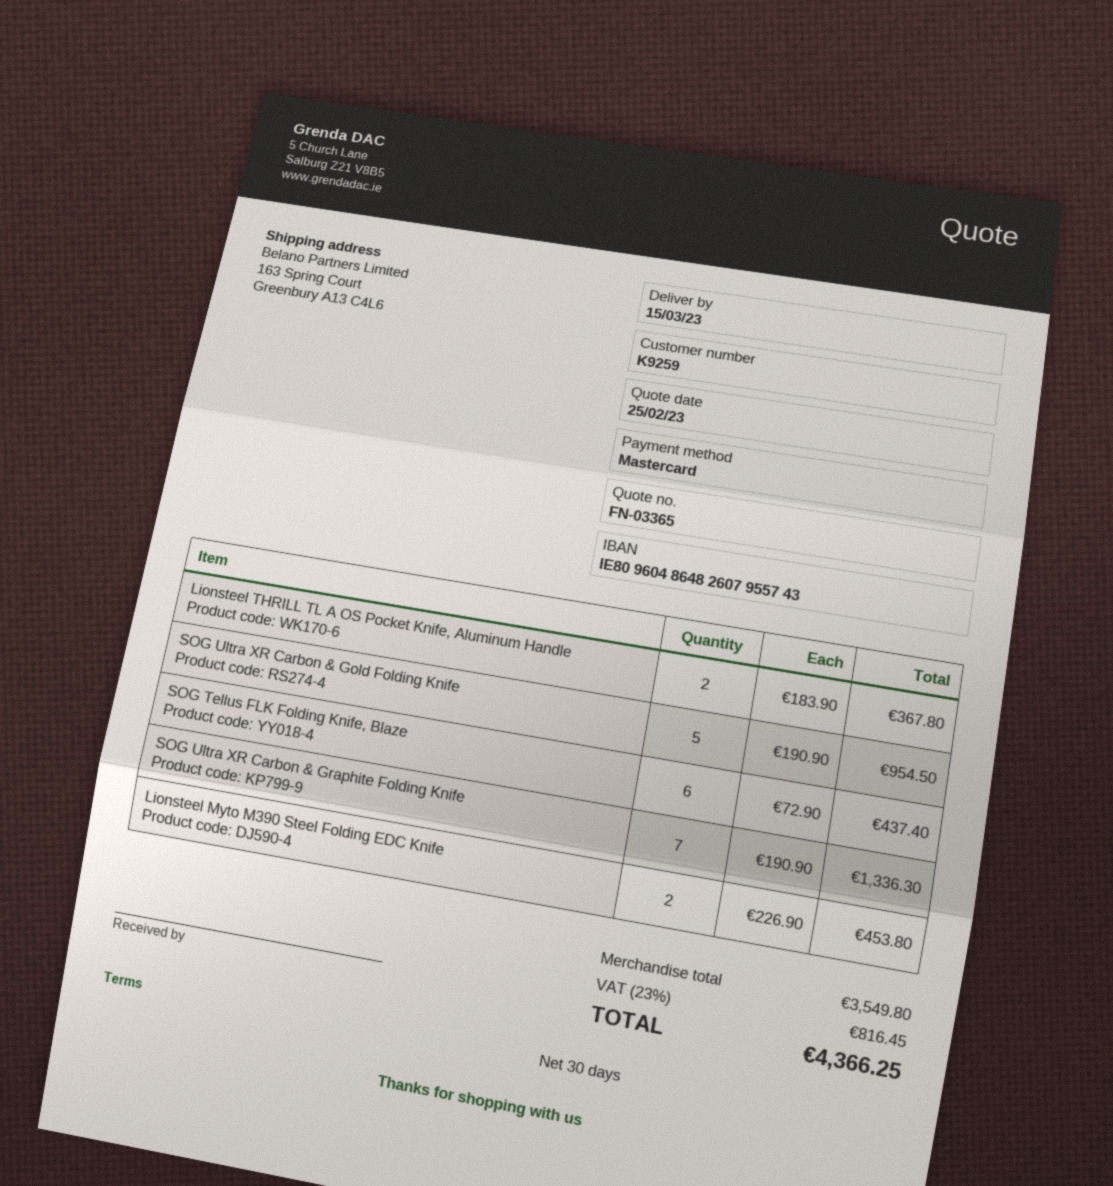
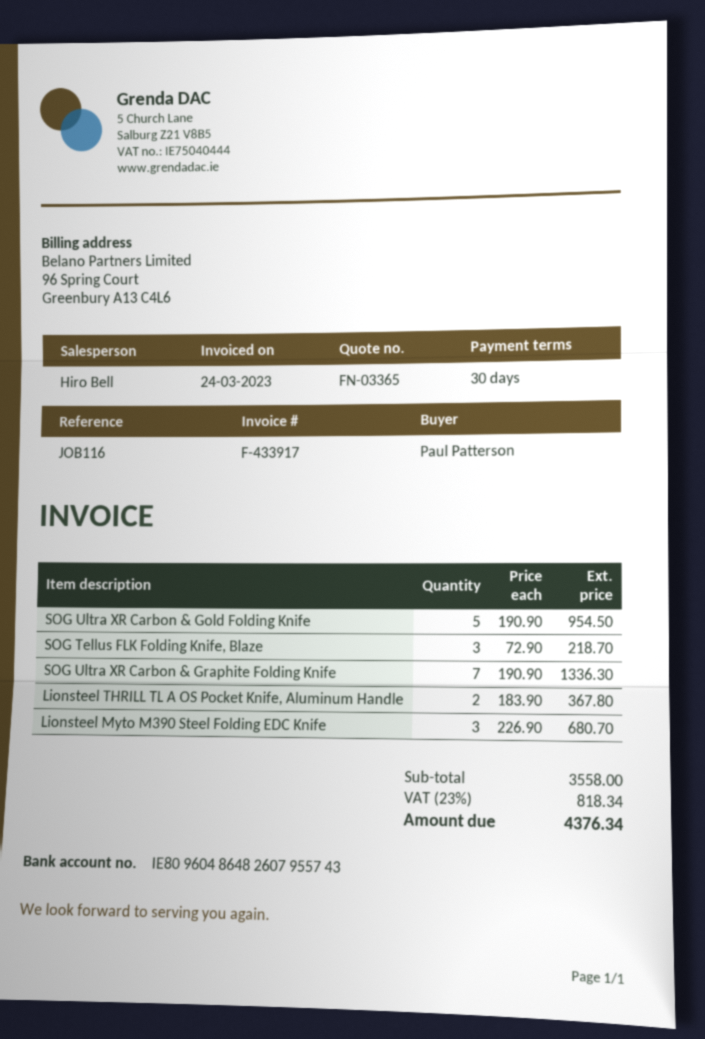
SOG Tellus FLK Folding Knife, Blaze: 6 x 72.90 = 437.40 -> 3 x 72.90 = 218.70
Lionsteel Myto M390 Steel Folding EDC Knife: 2 x 226.90 = 453.80 -> 3 x 226.90 = 680.70
subtotal: 3549.80 -> 3558.00
tax: 23% = 816.45 -> 23% = 818.34
total: 4366.25 -> 4376.34

